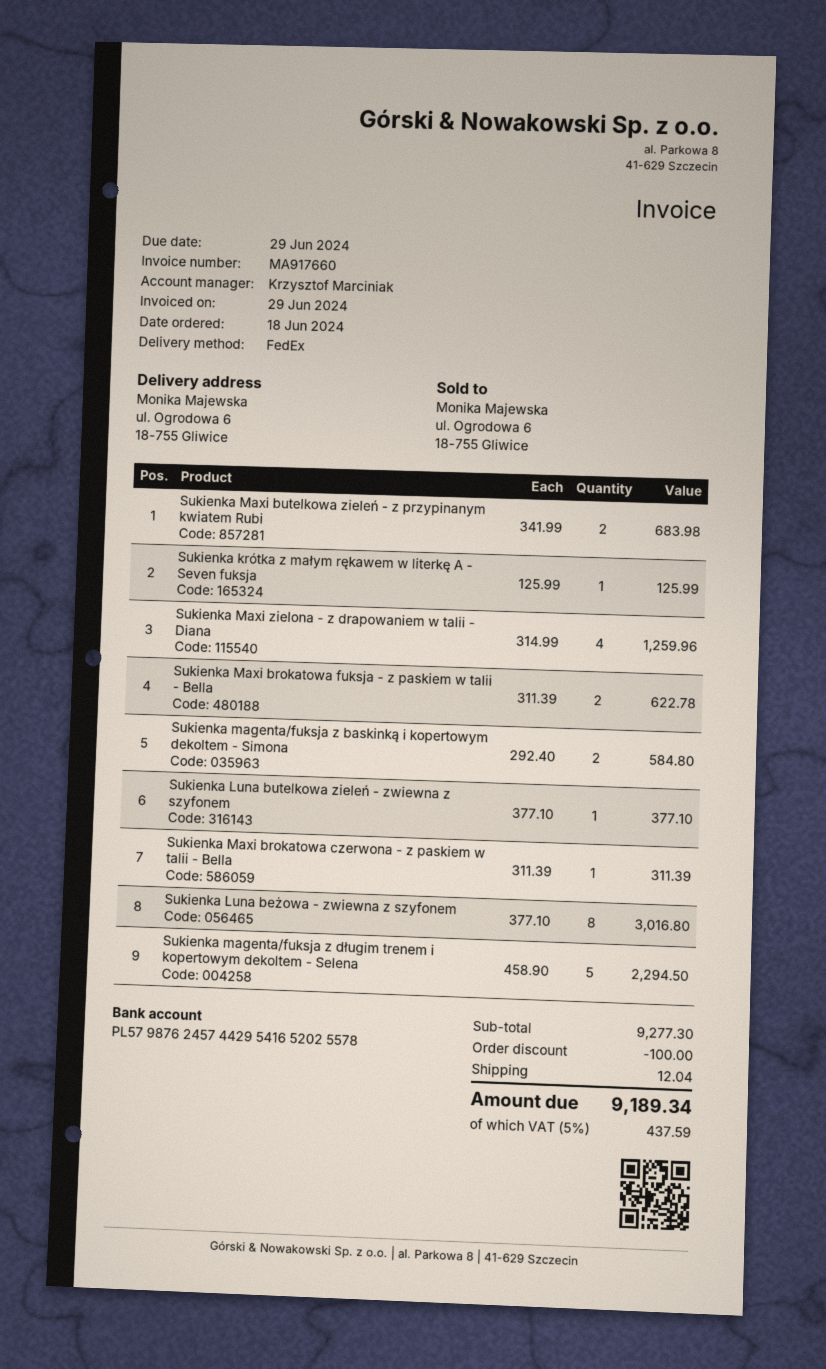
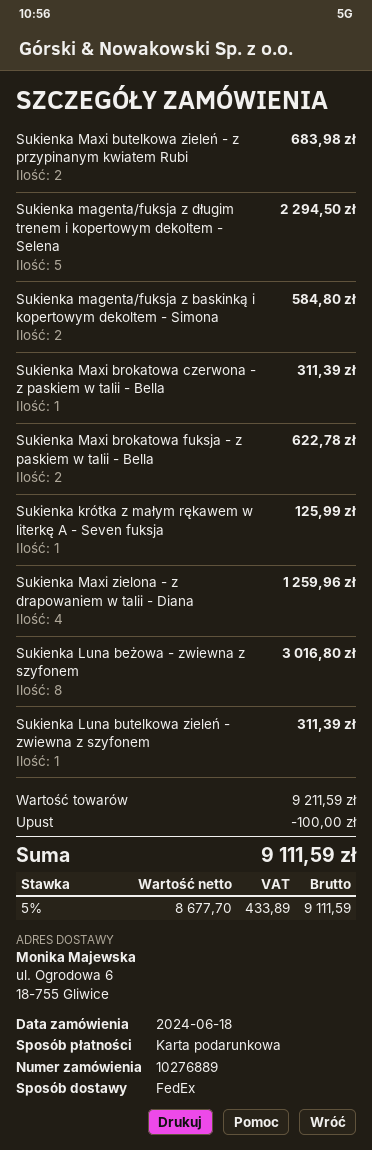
Sukienka Luna butelkowa zieleń - zwiewna z szyfonem: 1 for 377.10 -> 1 for 311.39
subtotal: 9277.30 -> 9211.59
shipping: 12.04 -> none
tax: 5% = 437.59 -> 5% = 433.89
total: 9189.34 -> 9111.59

